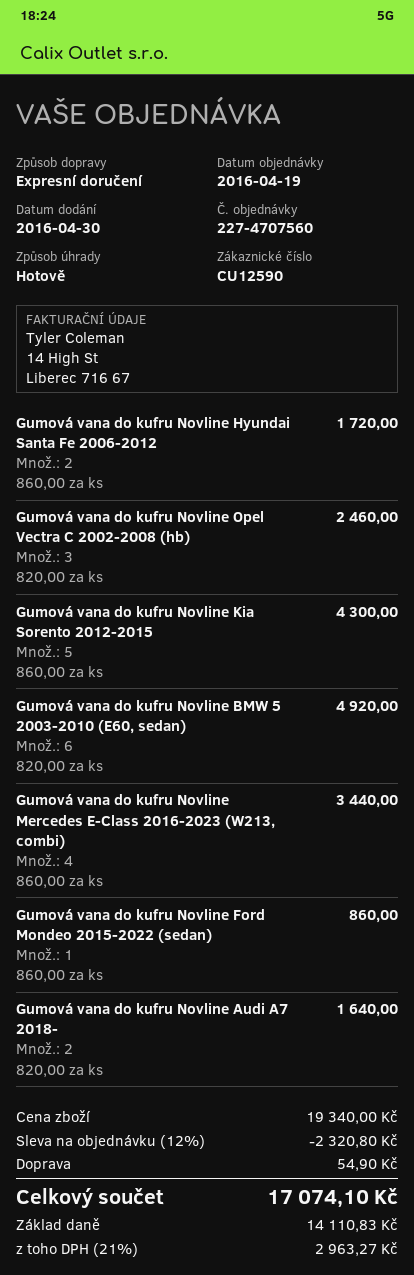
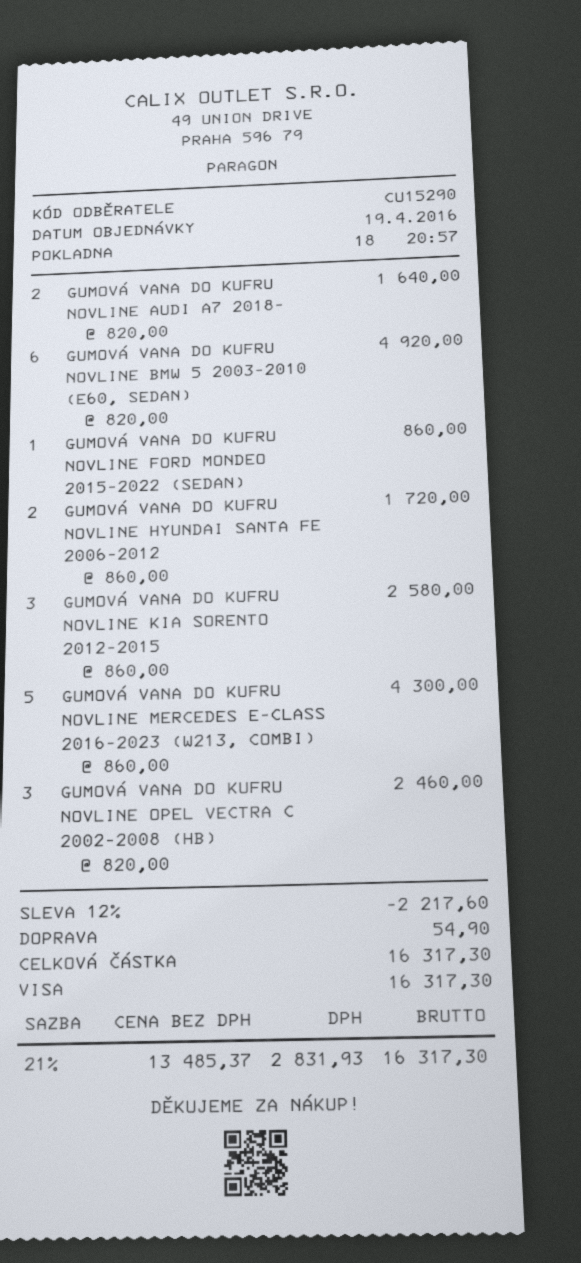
customer number: CU12590 -> CU15290
payment method: cash -> Visa
Gumová vana do kufru Novline Kia Sorento 2012-2015: 5 x 860.00 = 4300.00 -> 3 x 860.00 = 2580.00
Gumová vana do kufru Novline Mercedes E-Class 2016-2023 (W213, combi): 4 x 860.00 = 3440.00 -> 5 x 860.00 = 4300.00
discount: 12% = 2320.80 -> 12% = 2217.60
net: 14110.83 -> 13485.37
tax: 21% = 2963.27 -> 21% = 2831.93
total: 17074.10 -> 16317.30

